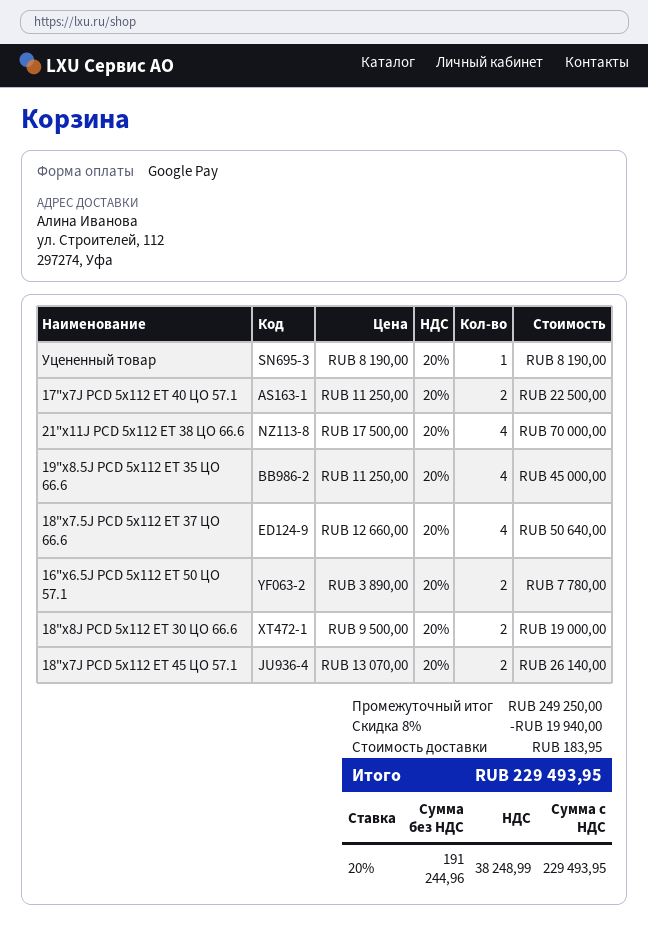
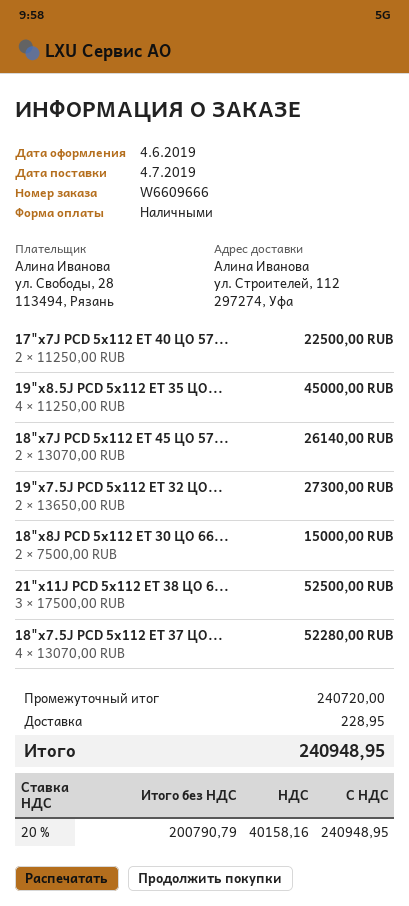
payment method: Google Pay -> cash
Уцененный товар: 1 x 8190.00 = 8190.00 -> none
21"x11J PCD 5x112 ЕТ 38 ЦО 66.6: 4 x 17500.00 = 70000.00 -> 3 x 17500.00 = 52500.00
18"x7.5J PCD 5x112 ЕТ 37 ЦО 66.6: 4 x 12660.00 = 50640.00 -> 4 x 13070.00 = 52280.00
16"x6.5J PCD 5x112 ЕТ 50 ЦО 57.1: 2 x 3890.00 = 7780.00 -> none
18"x8J PCD 5x112 ЕТ 30 ЦО 66.6: 2 x 9500.00 = 19000.00 -> 2 x 7500.00 = 15000.00
19"x7.5J PCD 5x112 ЕТ 32 ЦО...: none -> 2 x 13650.00 = 27300.00
subtotal: 249250.00 -> 240720.00
discount: 8% = 19940.00 -> none
shipping: 183.95 -> 228.95
net: 191244.96 -> 200790.79
tax: 20% = 38248.99 -> 20% = 40158.16
total: 229493.95 -> 240948.95

